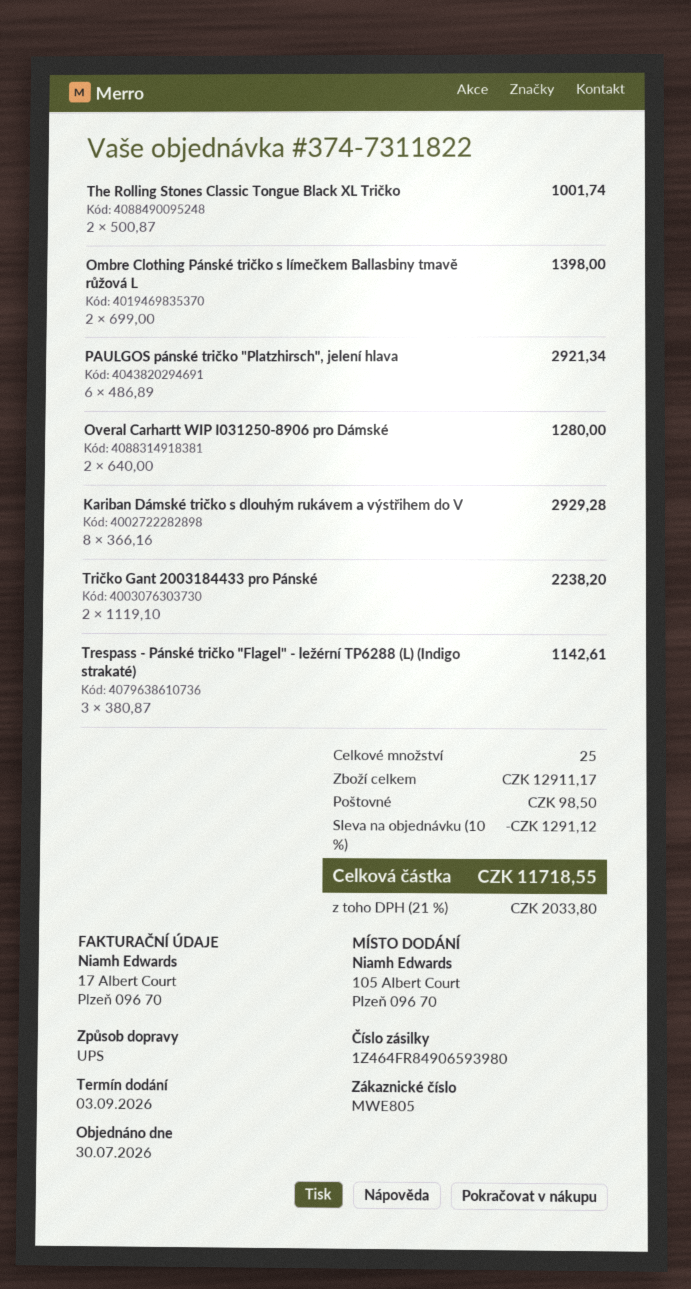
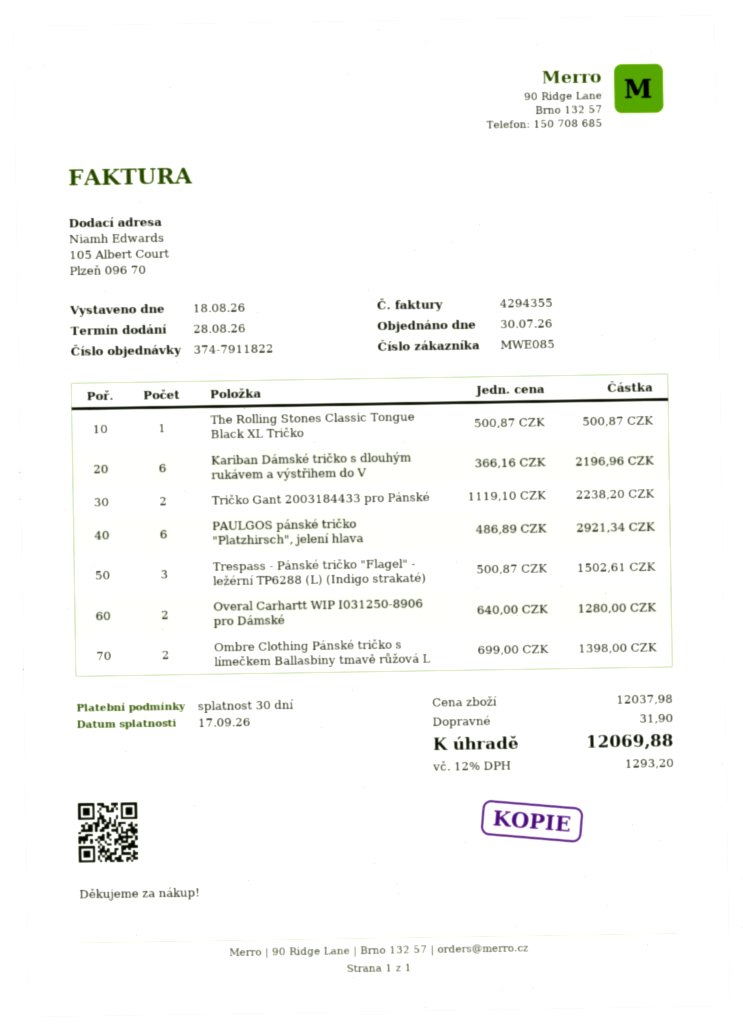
order number: 374-7311822 -> 374-7911822
delivery date: 2026-09-03 -> 2026-08-28
customer number: MWE805 -> MWE085
The Rolling Stones Classic Tongue Black XL Tričko: 2 x 500.87 = 1001.74 -> 1 x 500.87 = 500.87
Kariban Dámské tričko s dlouhým rukávem a výstřihem do V: 8 x 366.16 = 2929.28 -> 6 x 366.16 = 2196.96
Trespass - Pánské tričko "Flagel" - ležérní TP6288 (L) (Indigo strakaté): 3 x 380.87 = 1142.61 -> 3 x 500.87 = 1502.61
subtotal: 12911.17 -> 12037.98
discount: 10% = 1291.12 -> none
shipping: 98.50 -> 31.90
tax: 21% = 2033.80 -> 12% = 1293.20
total: 11718.55 -> 12069.88

